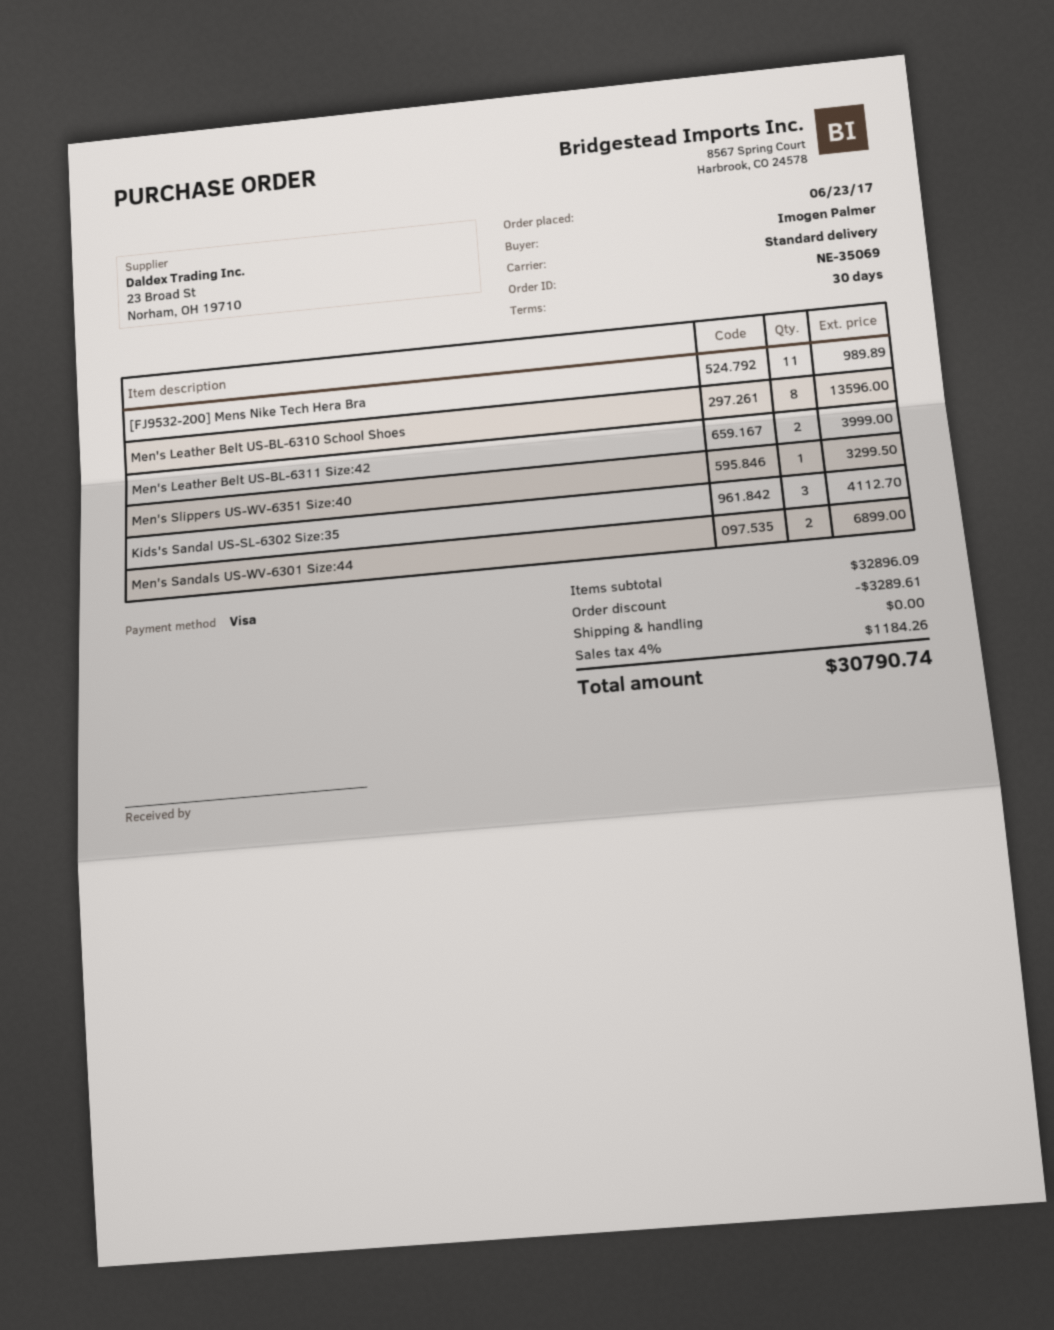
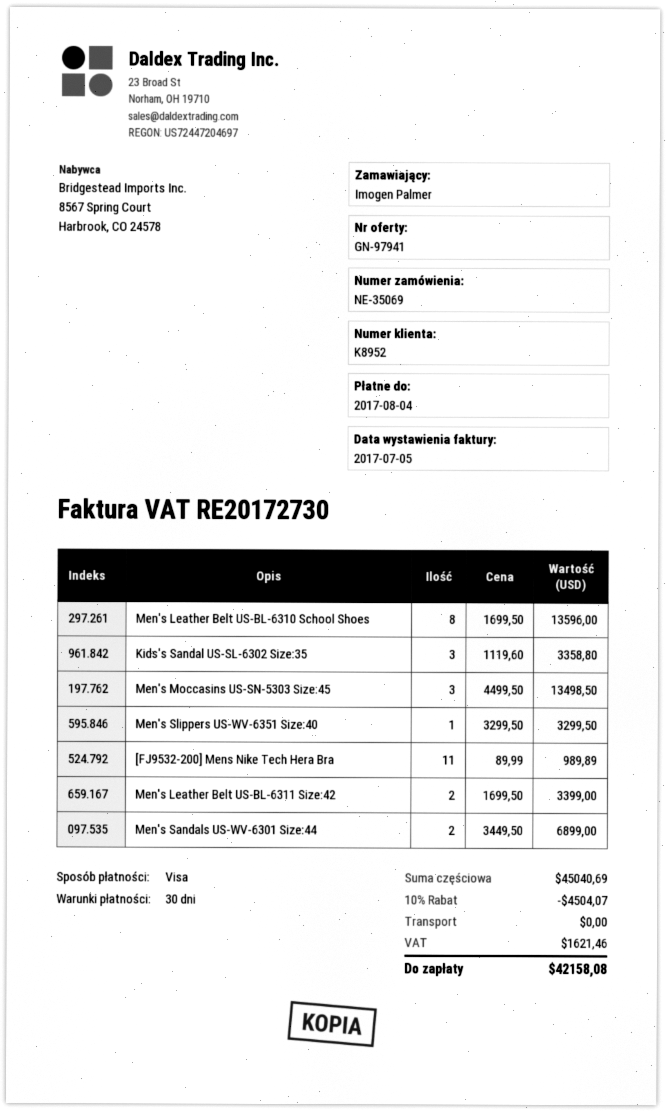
Men's Leather Belt US-BL-6311 Size:42: 2 for 3999.00 -> 2 for 3399.00
Kids's Sandal US-SL-6302 Size:35: 3 for 4112.70 -> 3 for 3358.80
Men's Moccasins US-SN-5303 Size:45: none -> 3 for 13498.50
subtotal: 32896.09 -> 45040.69
discount: 3289.61 -> 4504.07
tax: 1184.26 -> 1621.46
total: 30790.74 -> 42158.08

